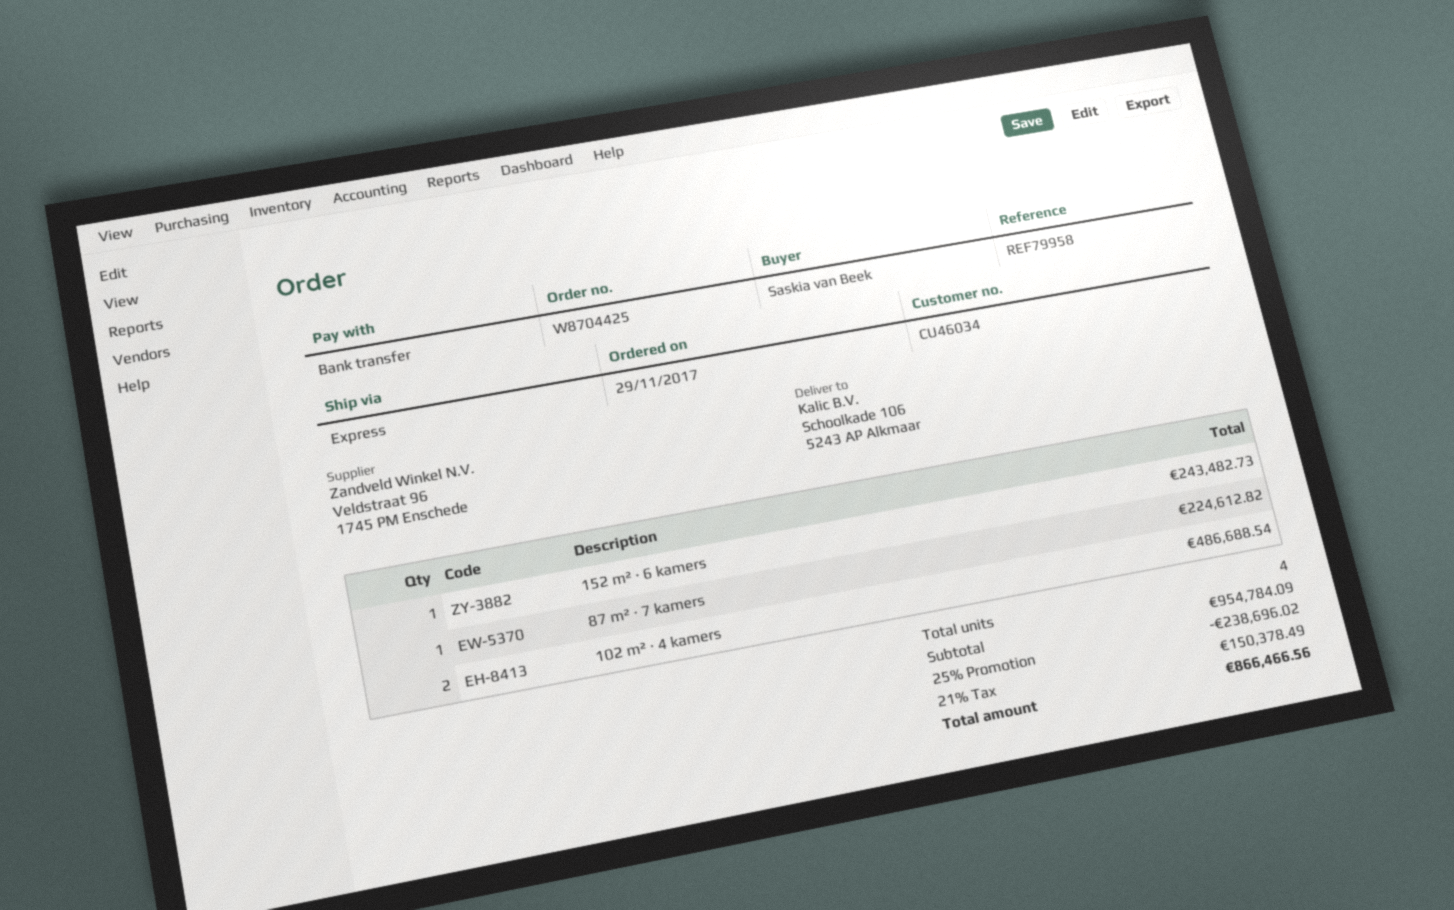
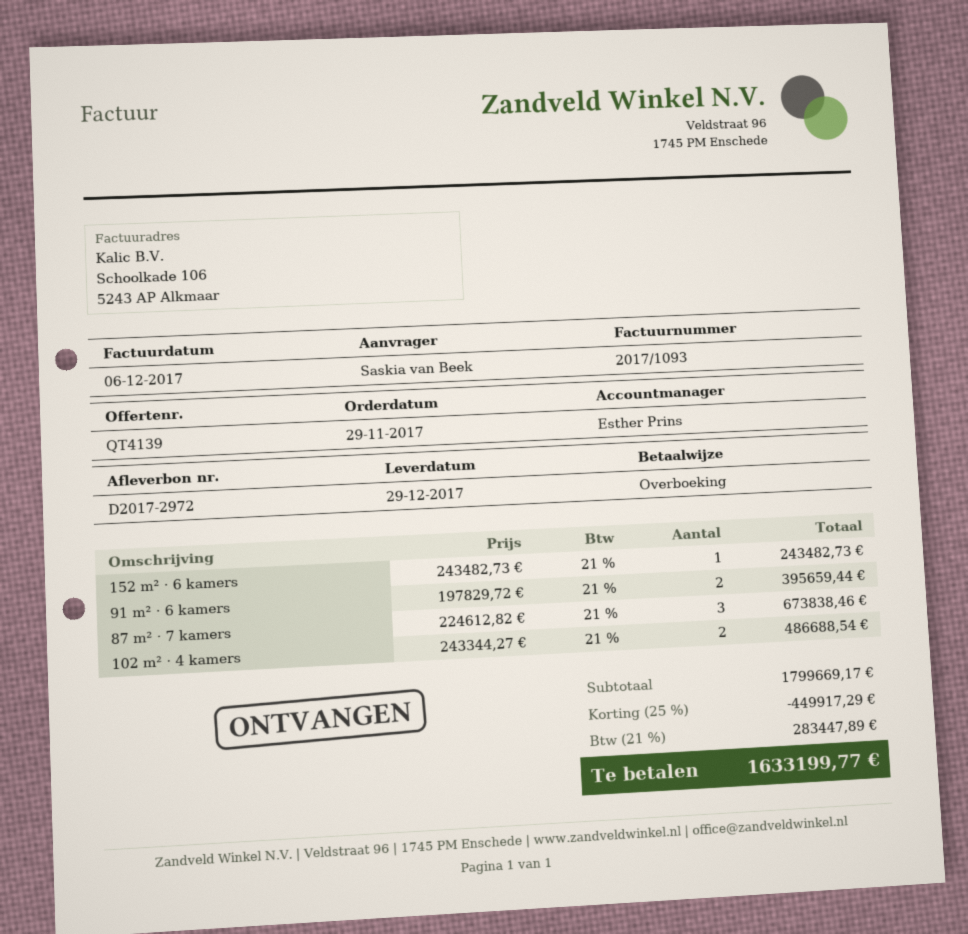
87 m² · 7 kamers: 1 for 224612.82 -> 3 for 673838.46
91 m² · 6 kamers: none -> 2 for 395659.44
subtotal: 954784.09 -> 1799669.17
discount: 25% = 238696.02 -> 25% = 449917.29
tax: 21% = 150378.49 -> 21% = 283447.89
total: 866466.56 -> 1633199.77

